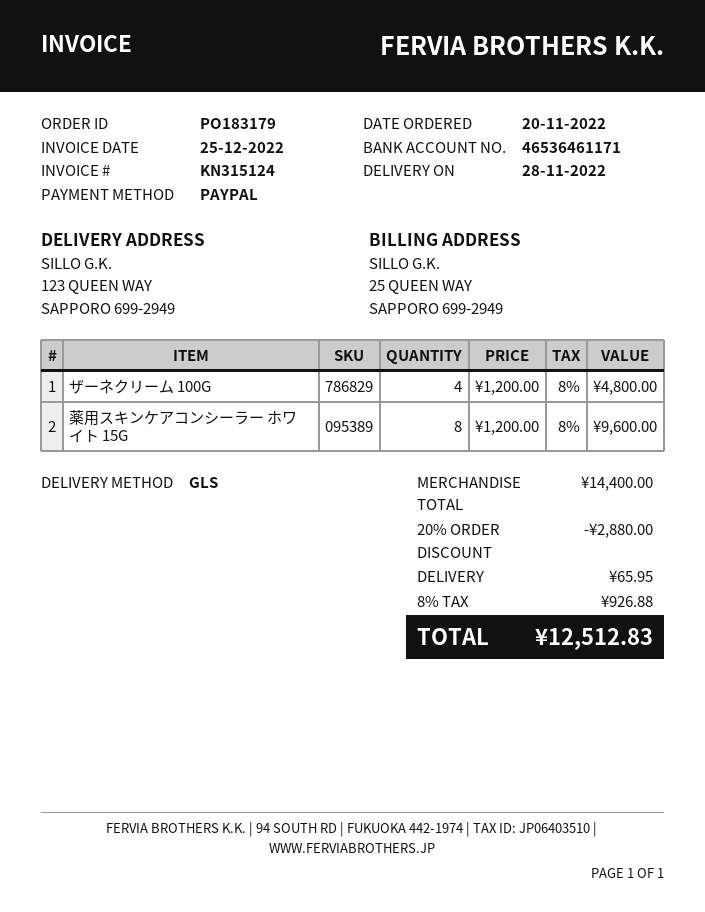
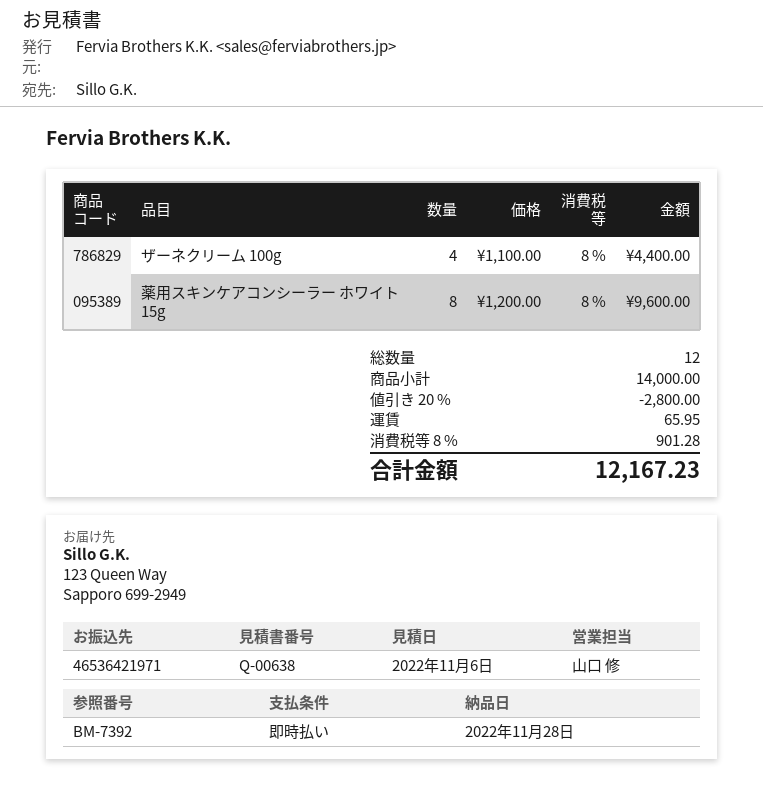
bank account: 46536461171 -> 46536421971
ザーネクリーム 100G: 4 x 1200.00 = 4800.00 -> 4 x 1100.00 = 4400.00
subtotal: 14400.00 -> 14000.00
discount: 20% = 2880.00 -> 20% = 2800.00
tax: 8% = 926.88 -> 8% = 901.28
total: 12512.83 -> 12167.23

